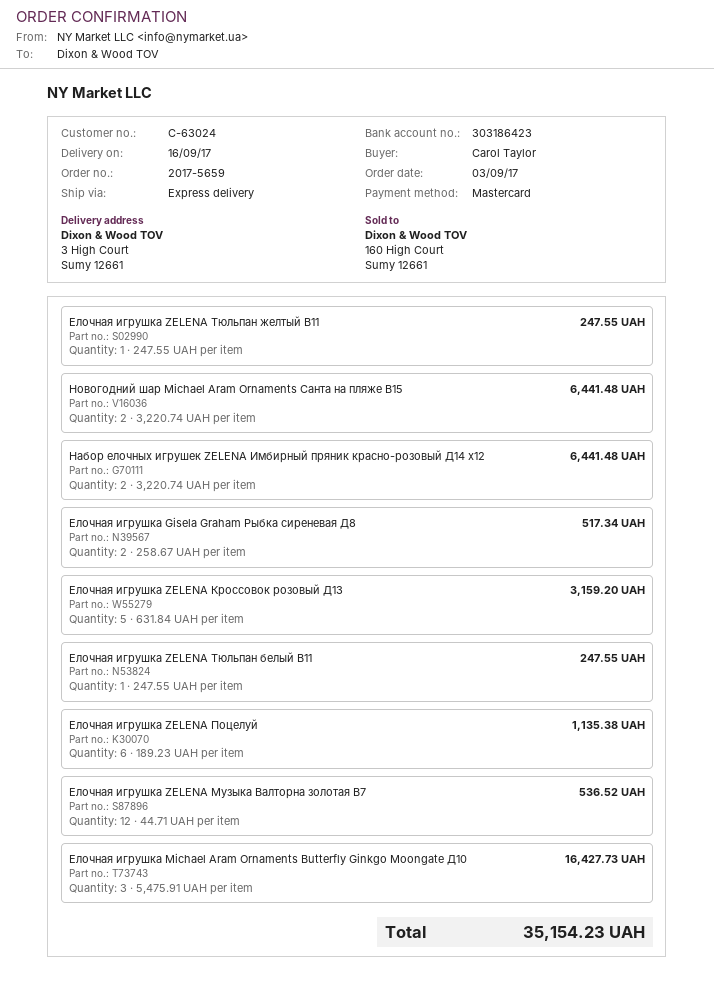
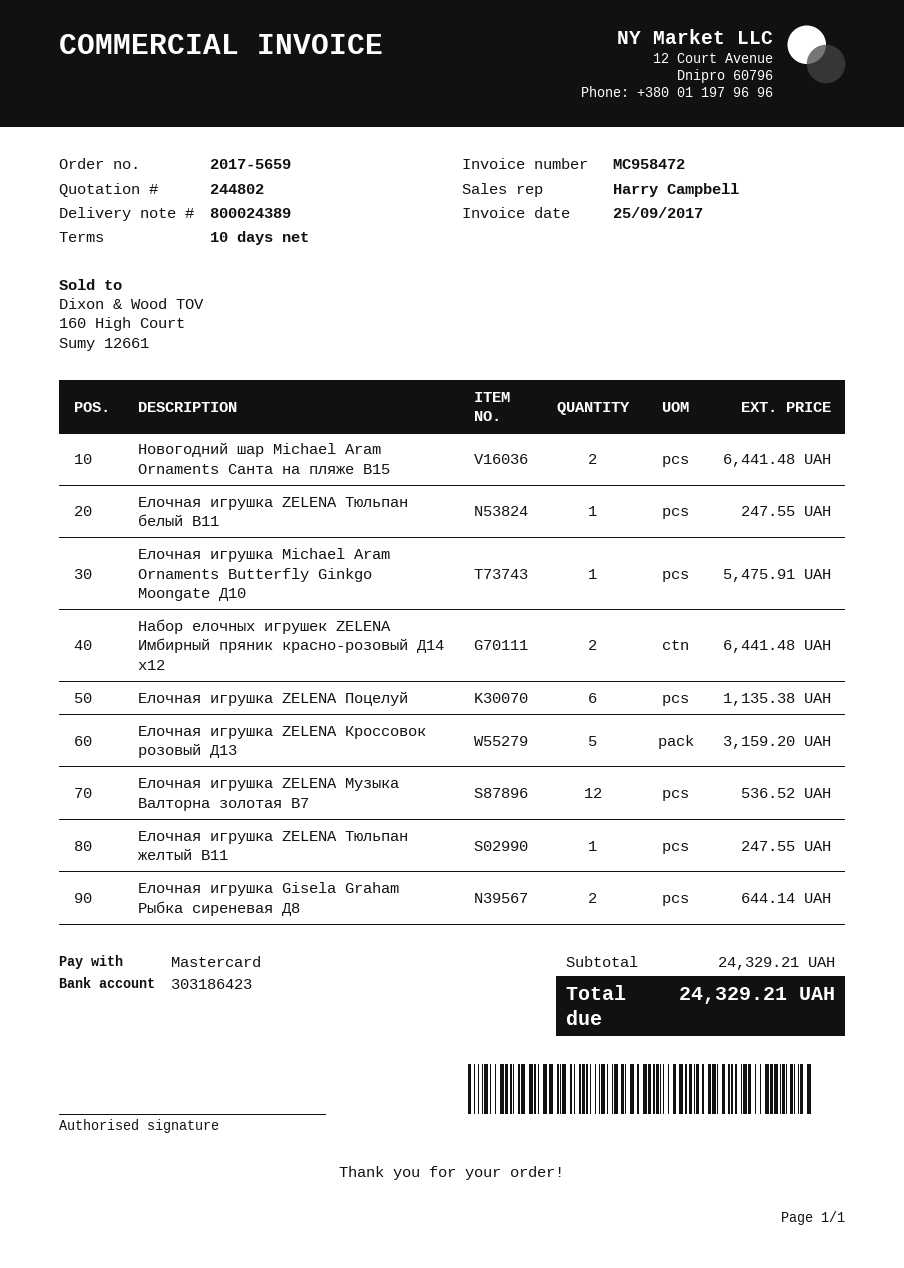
Елочная игрушка Gisela Graham Рыбка сиреневая Д8: 2 for 517.34 -> 2 for 644.14
Елочная игрушка Michael Aram Ornaments Butterfly Ginkgo Moongate Д10: 3 for 16427.73 -> 1 for 5475.91
total: 35154.23 -> 24329.21

